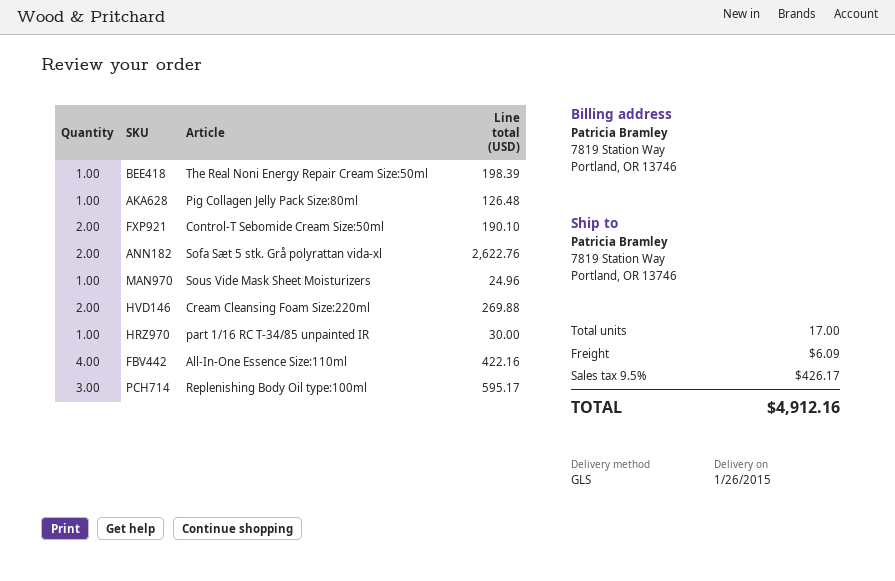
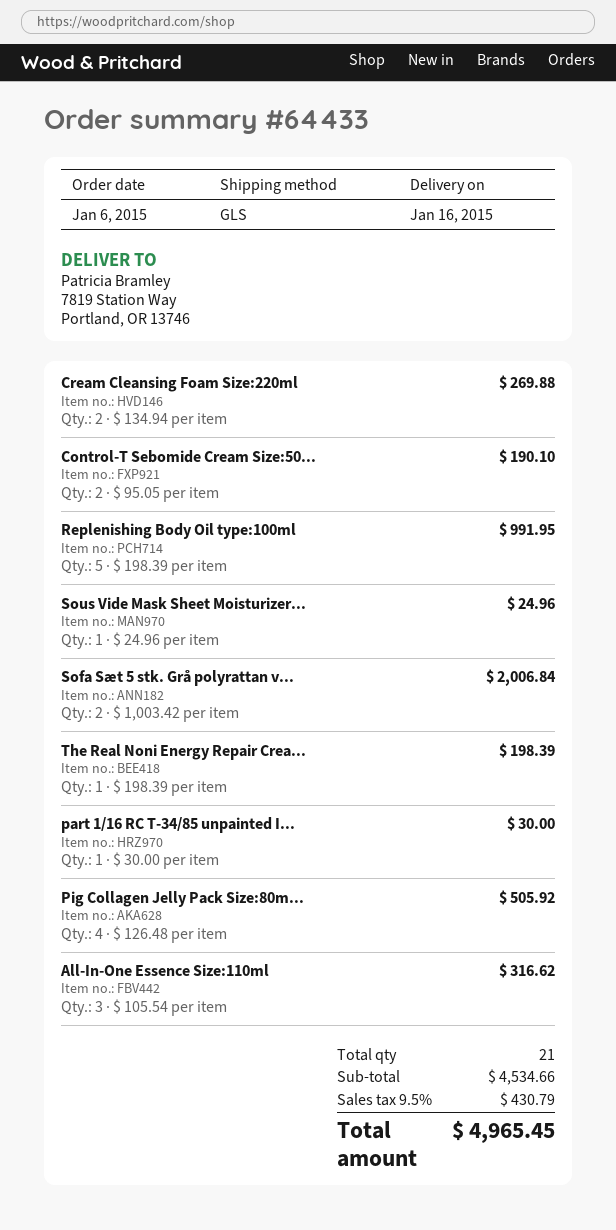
delivery date: 2015-01-26 -> 2015-01-16
Pig Collagen Jelly Pack Size:80ml: 1 for 126.48 -> 4 for 505.92
Sofa Sæt 5 stk. Grå polyrattan vida-xl: 2 for 2622.76 -> 2 for 2006.84
All-In-One Essence Size:110ml: 4 for 422.16 -> 3 for 316.62
Replenishing Body Oil type:100ml: 3 for 595.17 -> 5 for 991.95
total quantity: 17 -> 21
shipping: 6.09 -> none
tax: 9.5% = 426.17 -> 9.5% = 430.79
total: 4912.16 -> 4965.45

